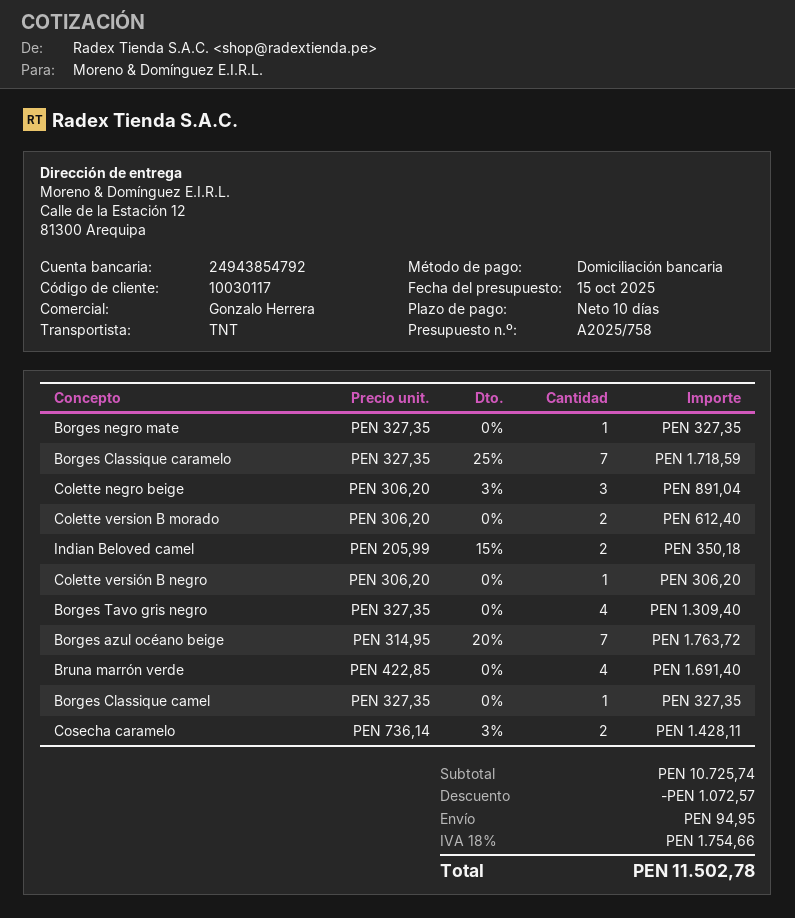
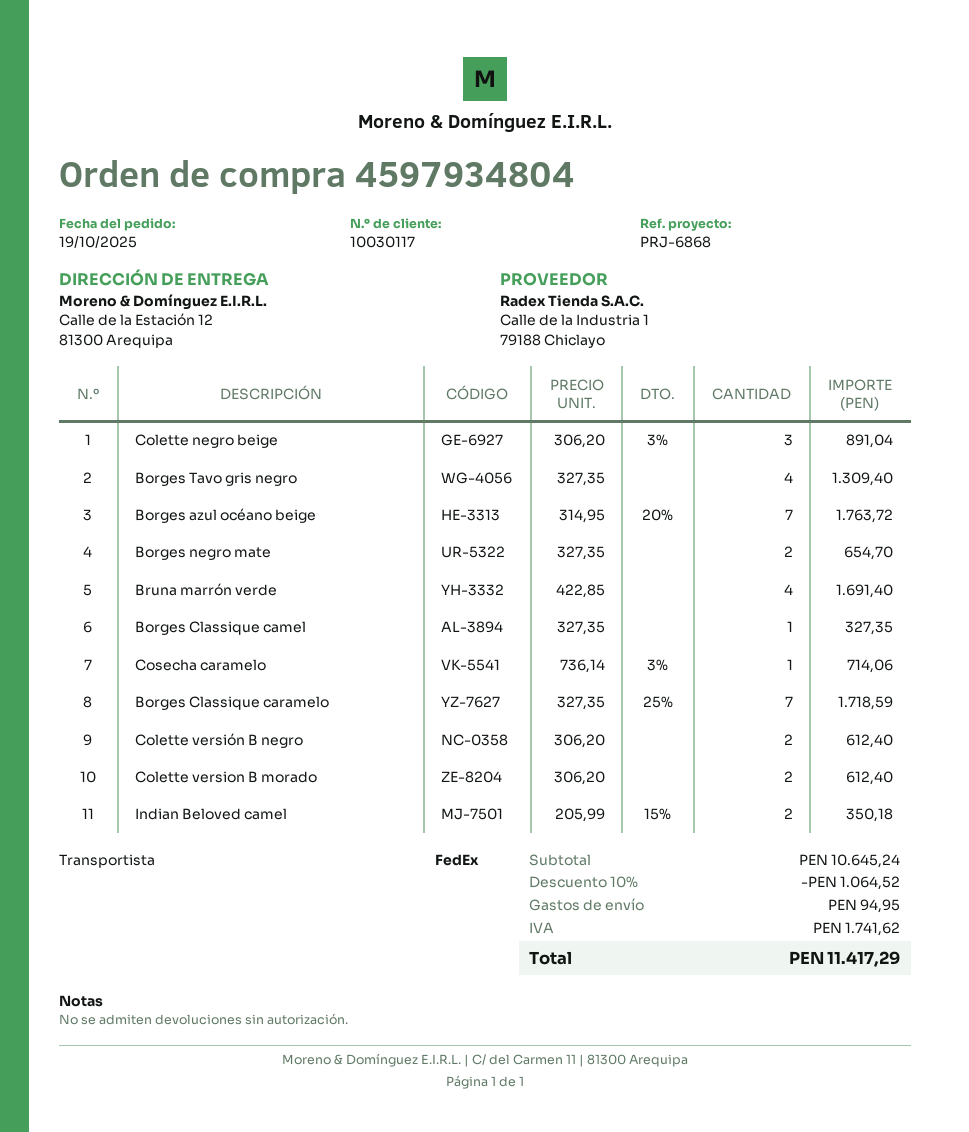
shipping method: TNT -> FedEx
Borges negro mate: 1 x 327.35 = 327.35 -> 2 x 327.35 = 654.70
Colette versión B negro: 1 x 306.20 = 306.20 -> 2 x 306.20 = 612.40
Cosecha caramelo: 2 x 736.14 - 3% = 1428.11 -> 1 x 736.14 - 3% = 714.06
subtotal: 10725.74 -> 10645.24
discount: 1072.57 -> 1064.52
tax: 1754.66 -> 1741.62
total: 11502.78 -> 11417.29

